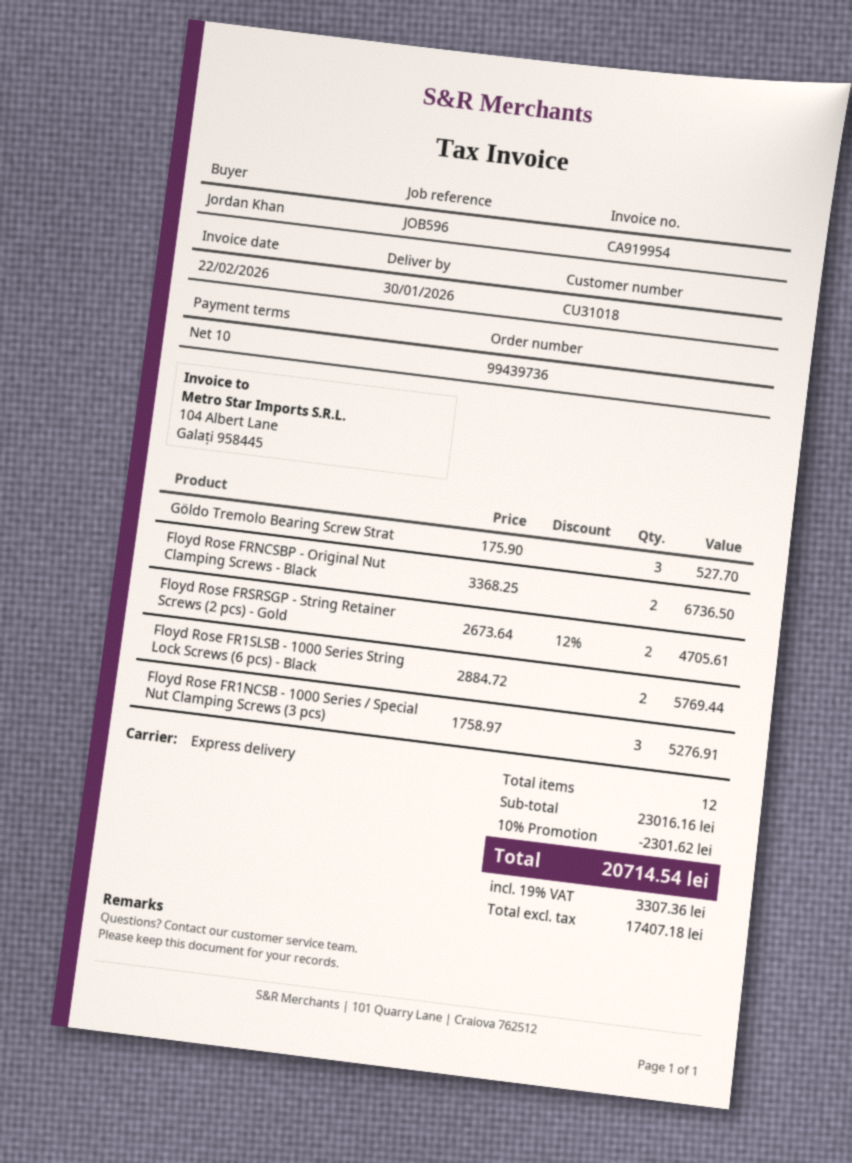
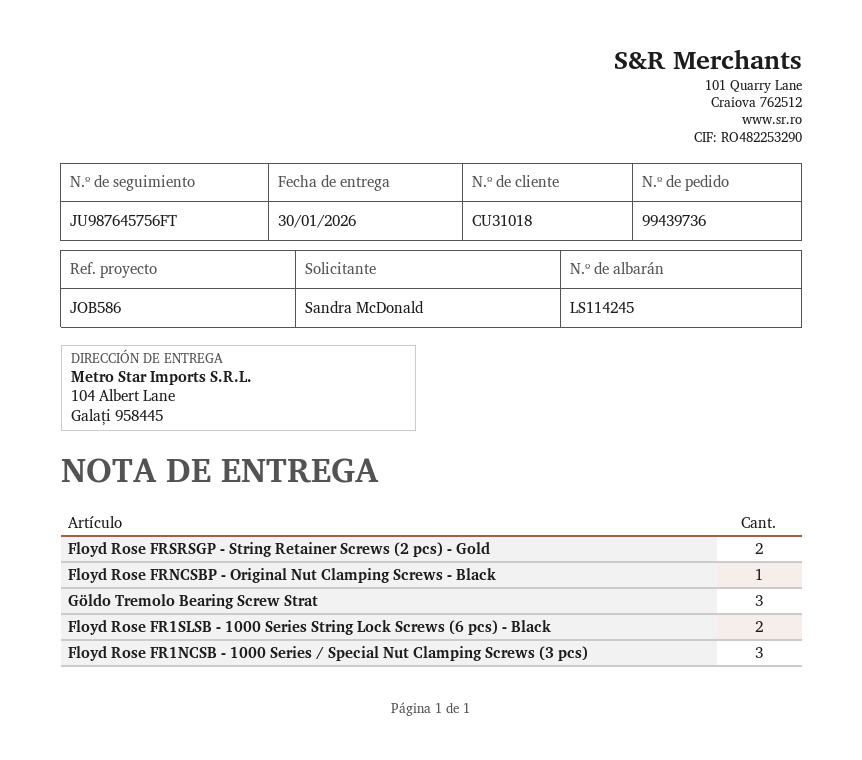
reference: JOB596 -> JOB586
ordered by: Jordan Khan -> Sandra McDonald
Floyd Rose FRNCSBP - Original Nut Clamping Screws - Black: 2 -> 1

